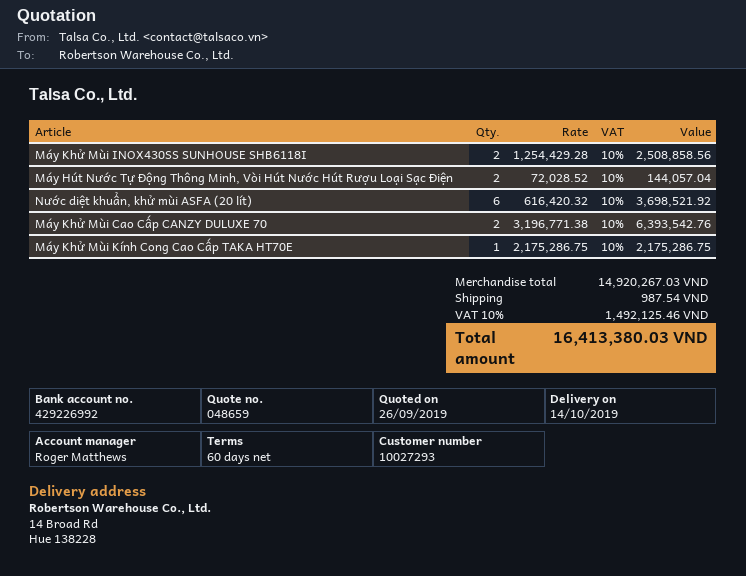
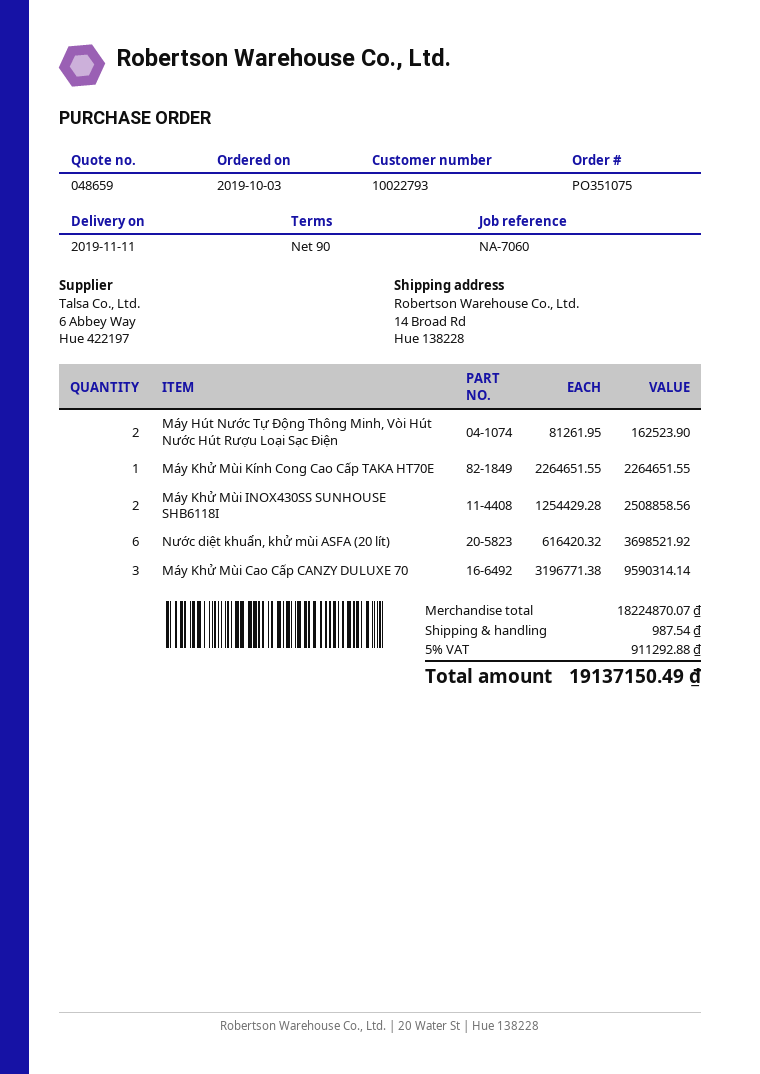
delivery date: 2019-10-14 -> 2019-11-11
payment terms: 60 days -> 90 days
customer number: 10027293 -> 10022793
Máy Hút Nước Tự Động Thông Minh, Vòi Hút Nước Hút Rượu Loại Sạc Điện: 2 x 72028.52 = 144057.04 -> 2 x 81261.95 = 162523.90
Máy Khử Mùi Cao Cấp CANZY DULUXE 70: 2 x 3196771.38 = 6393542.76 -> 3 x 3196771.38 = 9590314.14
Máy Khử Mùi Kính Cong Cao Cấp TAKA HT70E: 1 x 2175286.75 = 2175286.75 -> 1 x 2264651.55 = 2264651.55
subtotal: 14920267.03 -> 18224870.07
tax: 10% = 1492125.46 -> 5% = 911292.88
total: 16413380.03 -> 19137150.49

